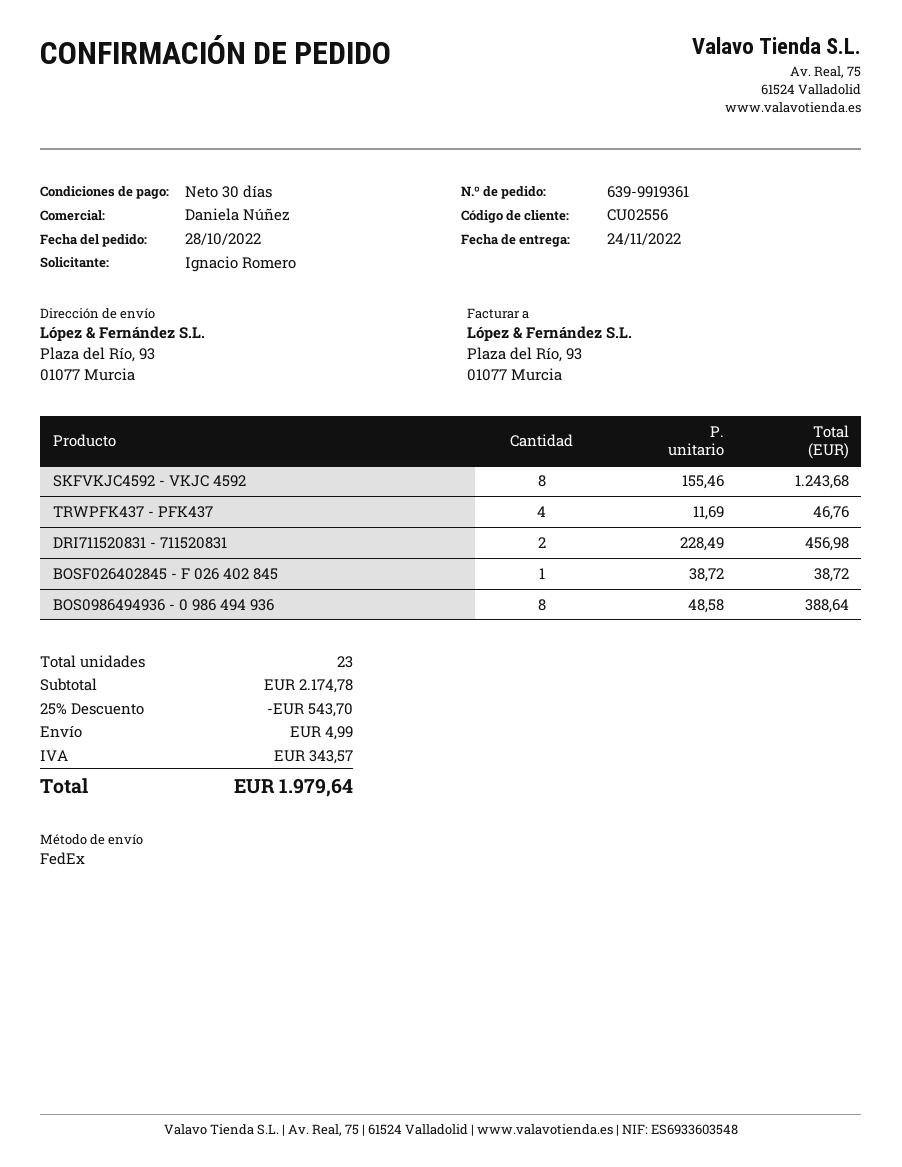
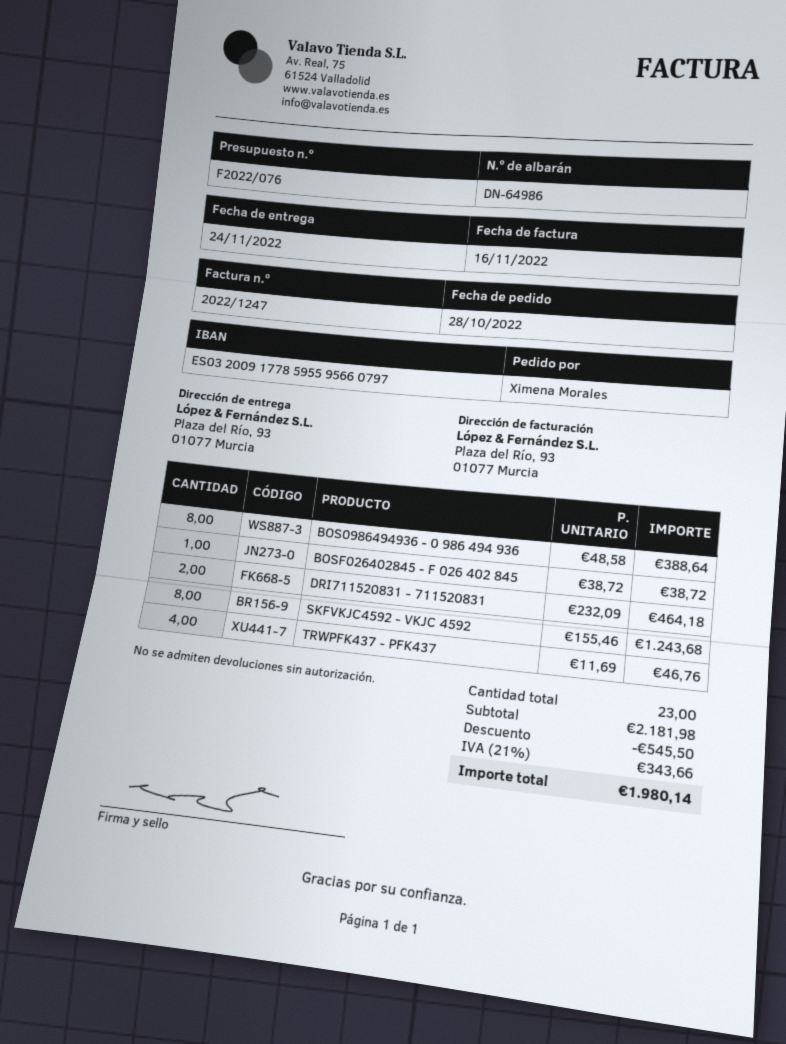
ordered by: Ignacio Romero -> Ximena Morales
DRI711520831 - 711520831: 2 x 228.49 = 456.98 -> 2 x 232.09 = 464.18
subtotal: 2174.78 -> 2181.98
discount: 543.70 -> 545.50
shipping: 4.99 -> none
tax: 343.57 -> 343.66
total: 1979.64 -> 1980.14

